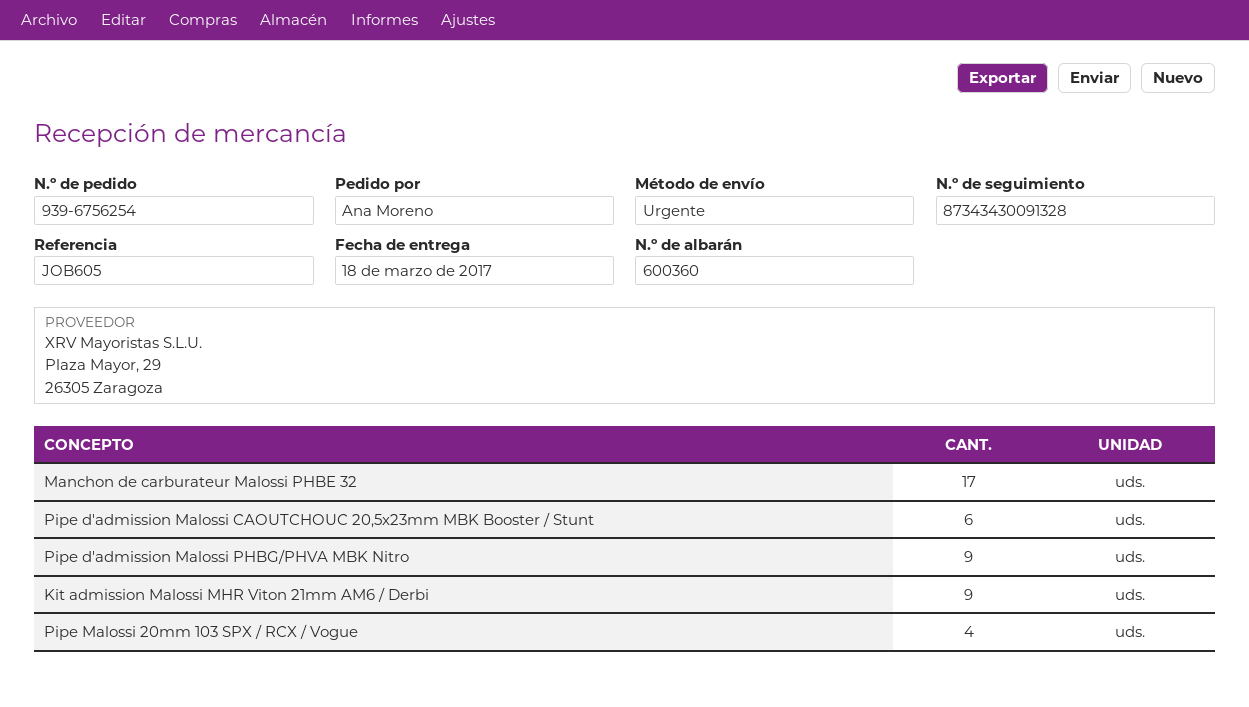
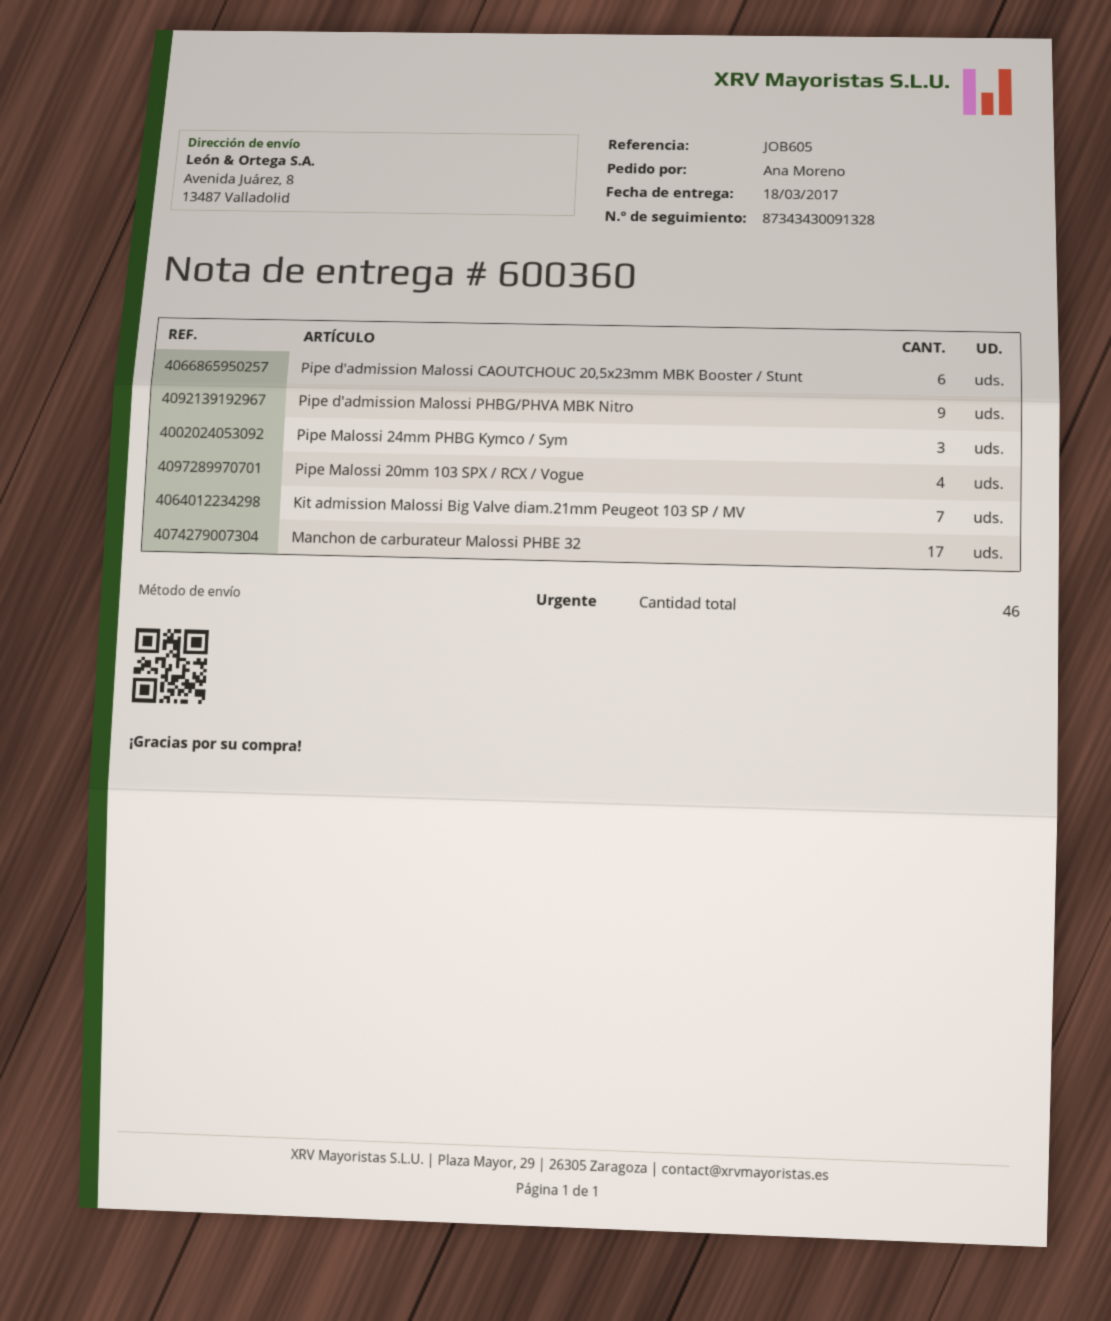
Kit admission Malossi MHR Viton 21mm AM6 / Derbi: 9 -> none
Pipe Malossi 24mm PHBG Kymco / Sym: none -> 3
Kit admission Malossi Big Valve diam.21mm Peugeot 103 SP / MV: none -> 7

